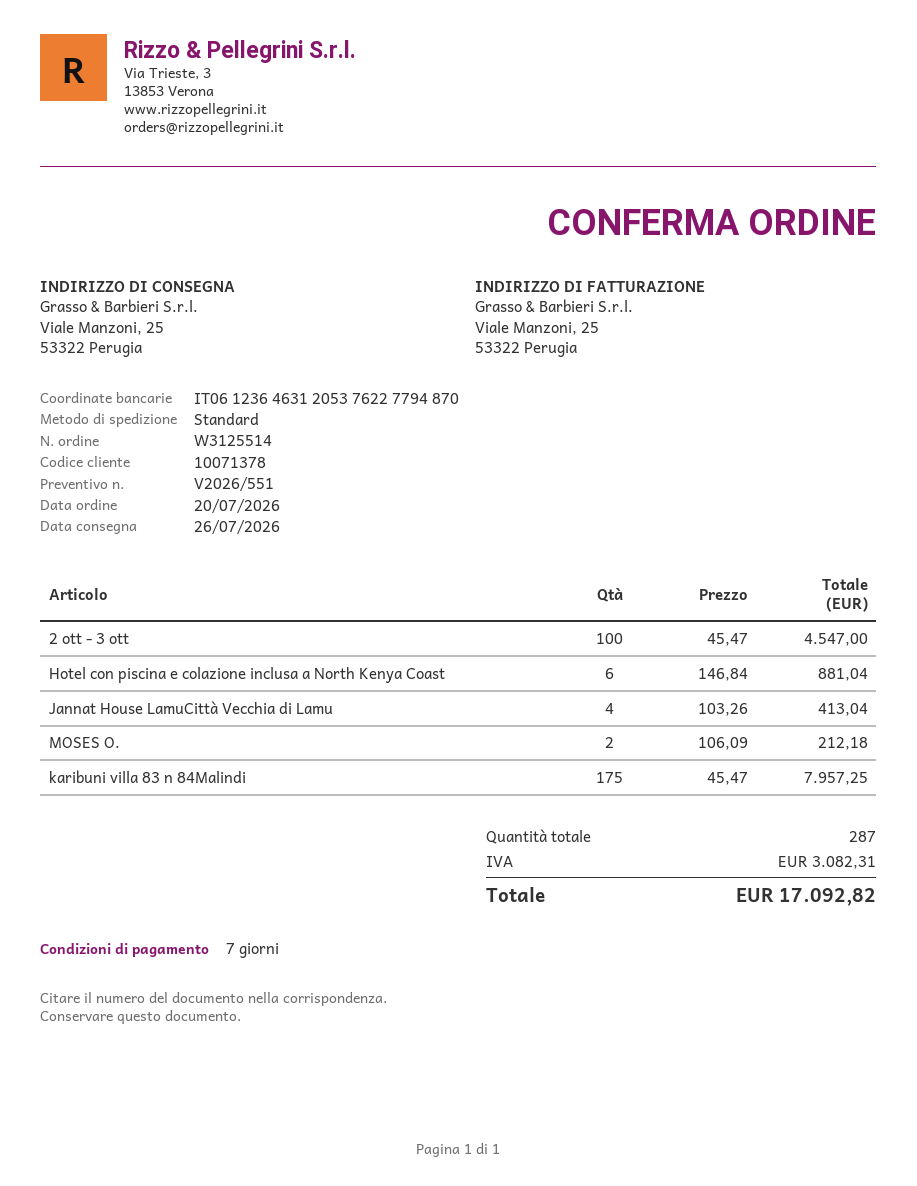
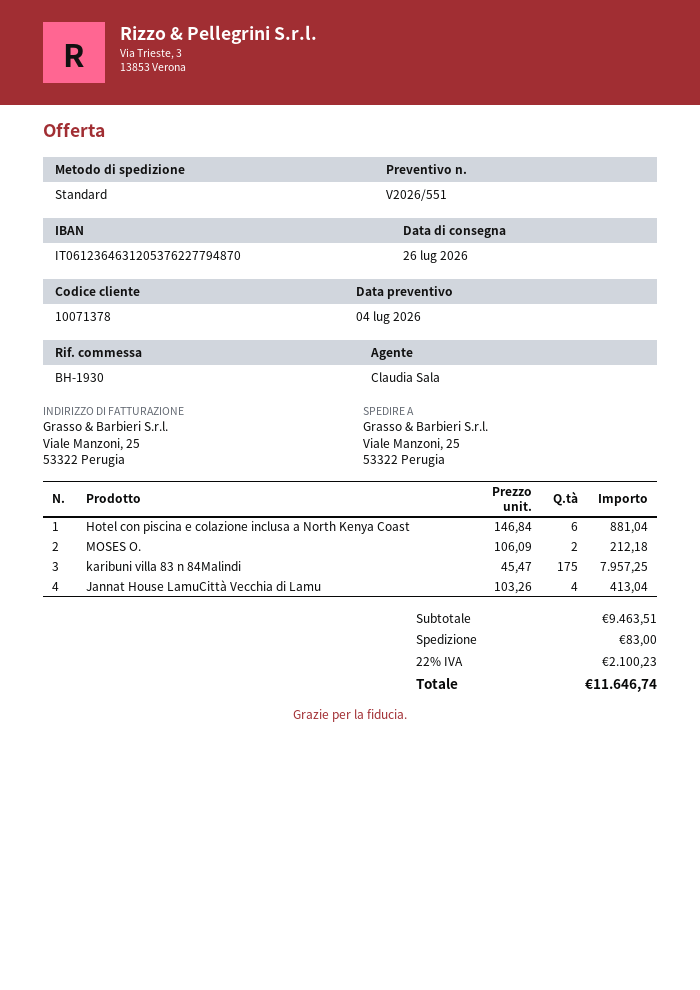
2 ott - 3 ott: 100 x 45.47 = 4547.00 -> none
shipping: none -> 83.00
tax: 3082.31 -> 2100.23
total: 17092.82 -> 11646.74

